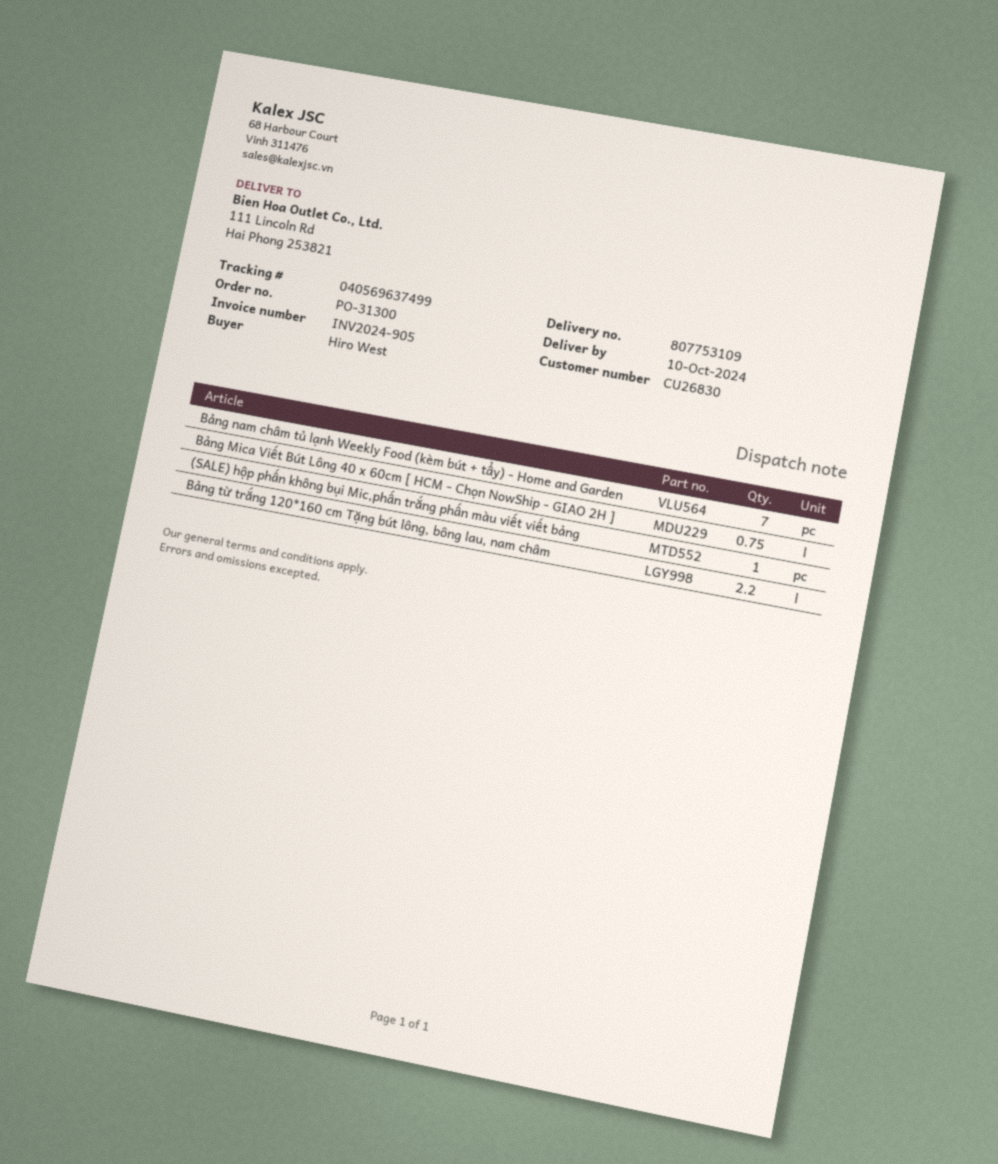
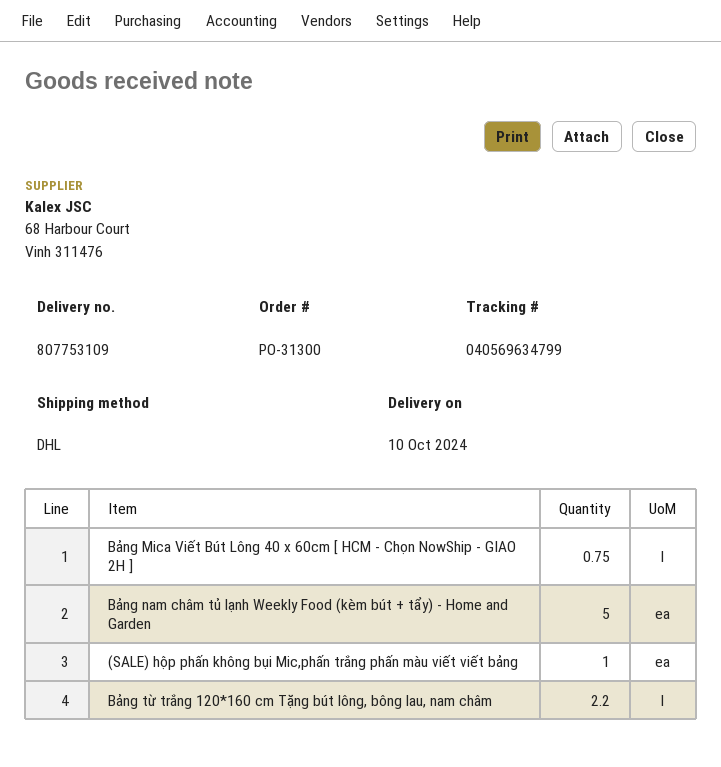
tracking number: 040569637499 -> 040569634799
Bảng nam châm tủ lạnh Weekly Food (kèm bút + tẩy) - Home and Garden: 7 -> 5

